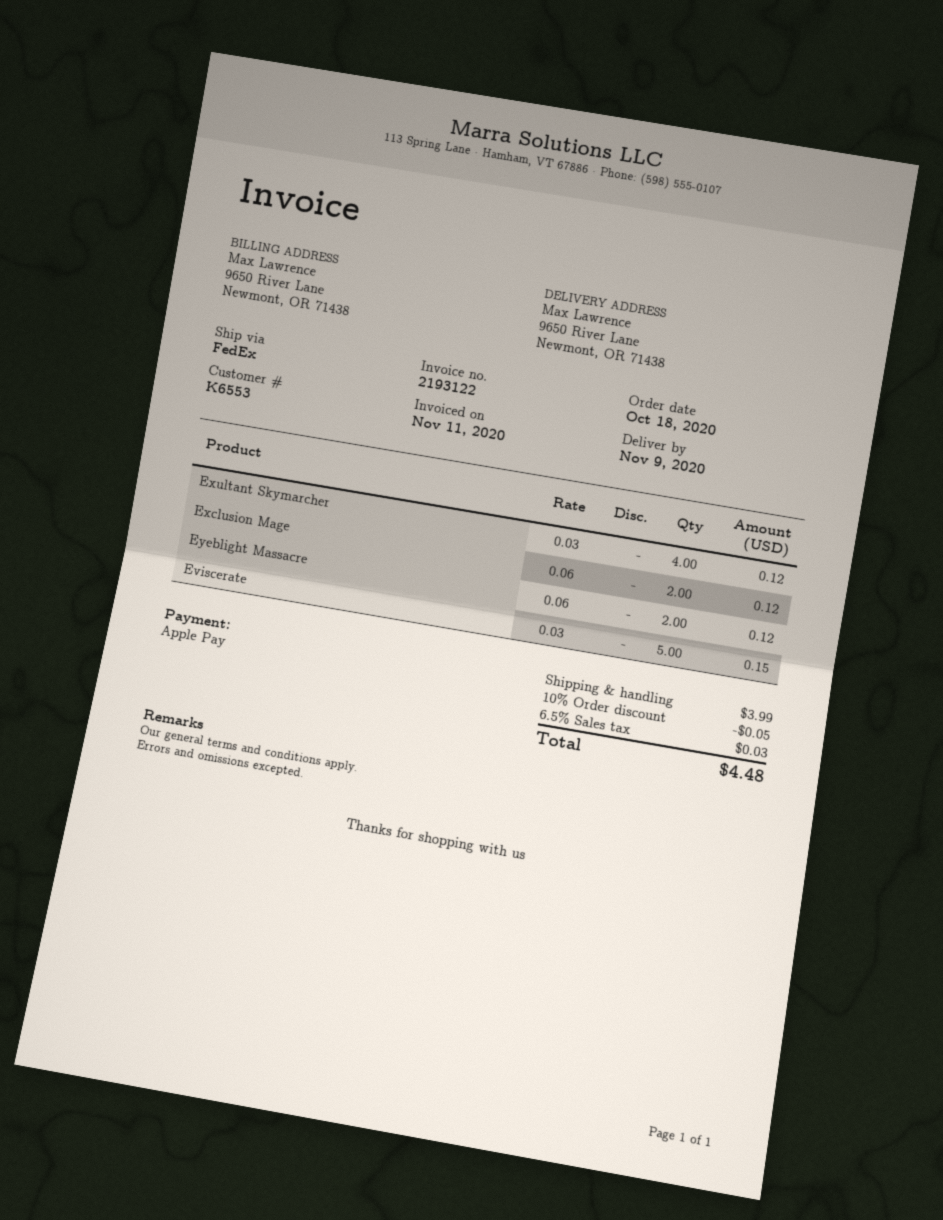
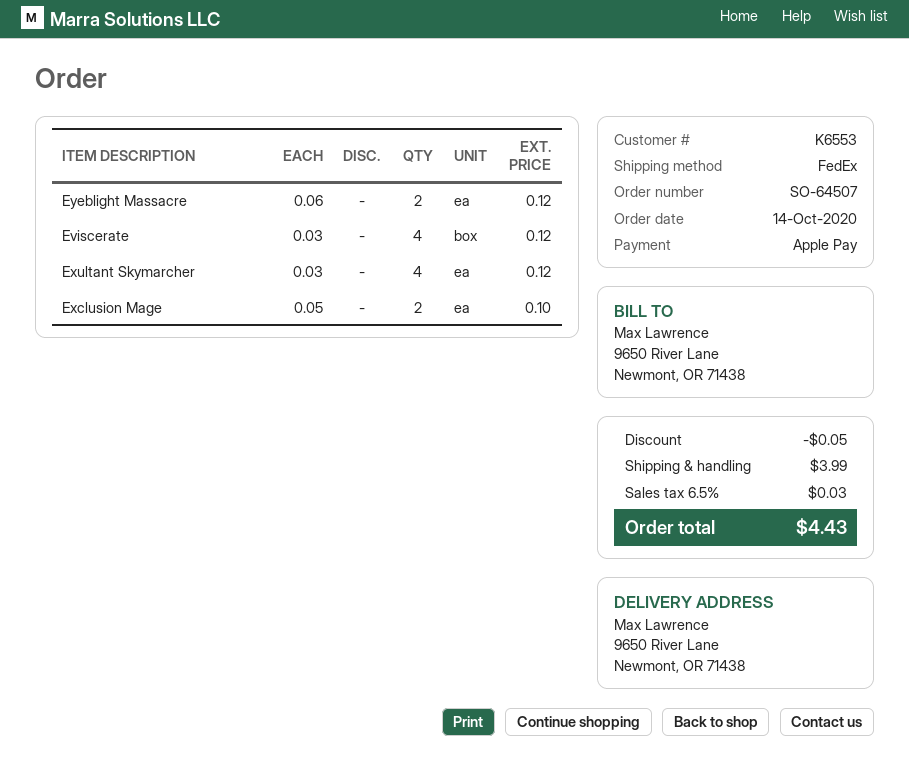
order date: 2020-10-18 -> 2020-10-14
Exclusion Mage: 2 x 0.06 = 0.12 -> 2 x 0.05 = 0.10
Eviscerate: 5 x 0.03 = 0.15 -> 4 x 0.03 = 0.12
total: 4.48 -> 4.43

